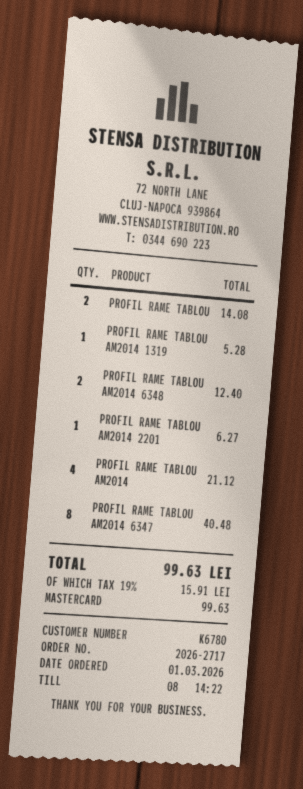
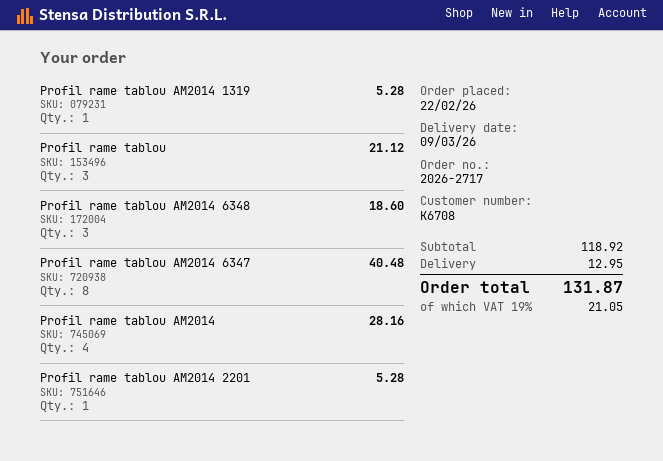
order date: 2026-03-01 -> 2026-02-22
customer number: K6780 -> K6708
PROFIL RAME TABLOU: 2 for 14.08 -> 3 for 21.12
PROFIL RAME TABLOU AM2014 6348: 2 for 12.40 -> 3 for 18.60
PROFIL RAME TABLOU AM2014 2201: 1 for 6.27 -> 1 for 5.28
PROFIL RAME TABLOU AM2014: 4 for 21.12 -> 4 for 28.16
shipping: none -> 12.95
tax: 19% = 15.91 -> 19% = 21.05
total: 99.63 -> 131.87

